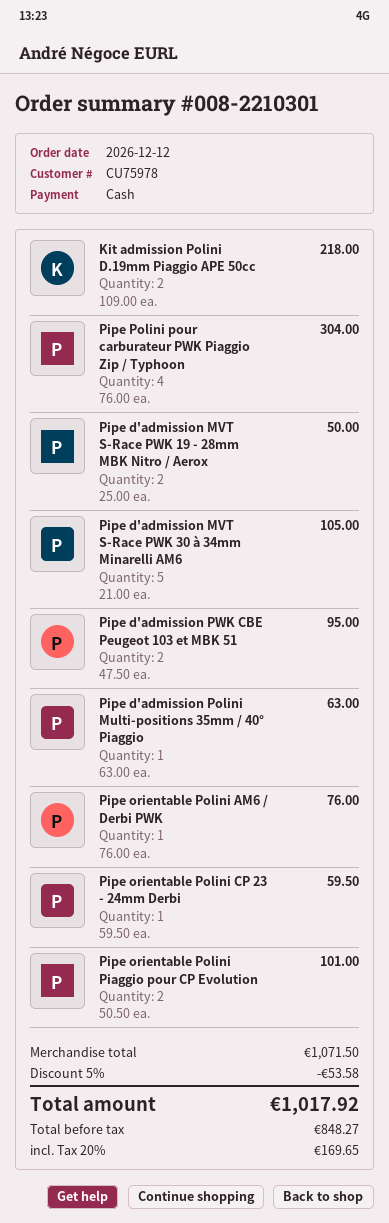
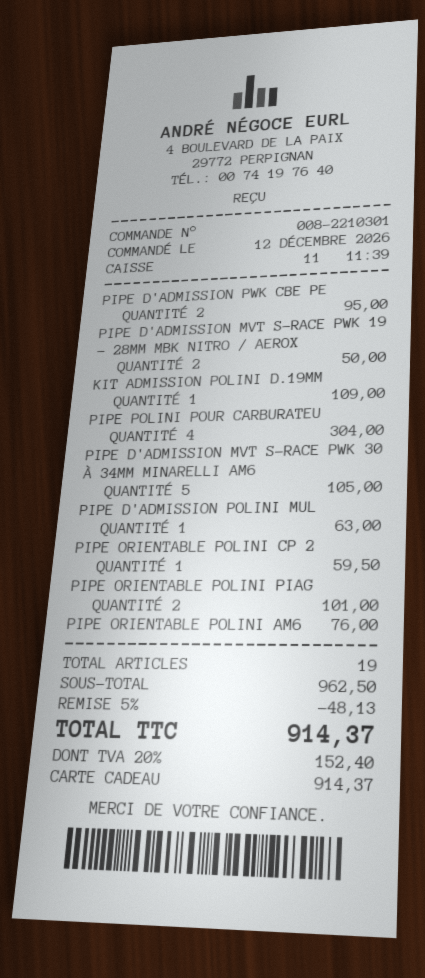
payment method: cash -> gift card
Kit admission Polini D.19mm Piaggio APE 50cc: 2 for 218.00 -> 1 for 109.00
subtotal: 1071.50 -> 962.50
discount: 5% = 53.58 -> 5% = 48.13
tax: 20% = 169.65 -> 20% = 152.40
total: 1017.92 -> 914.37

